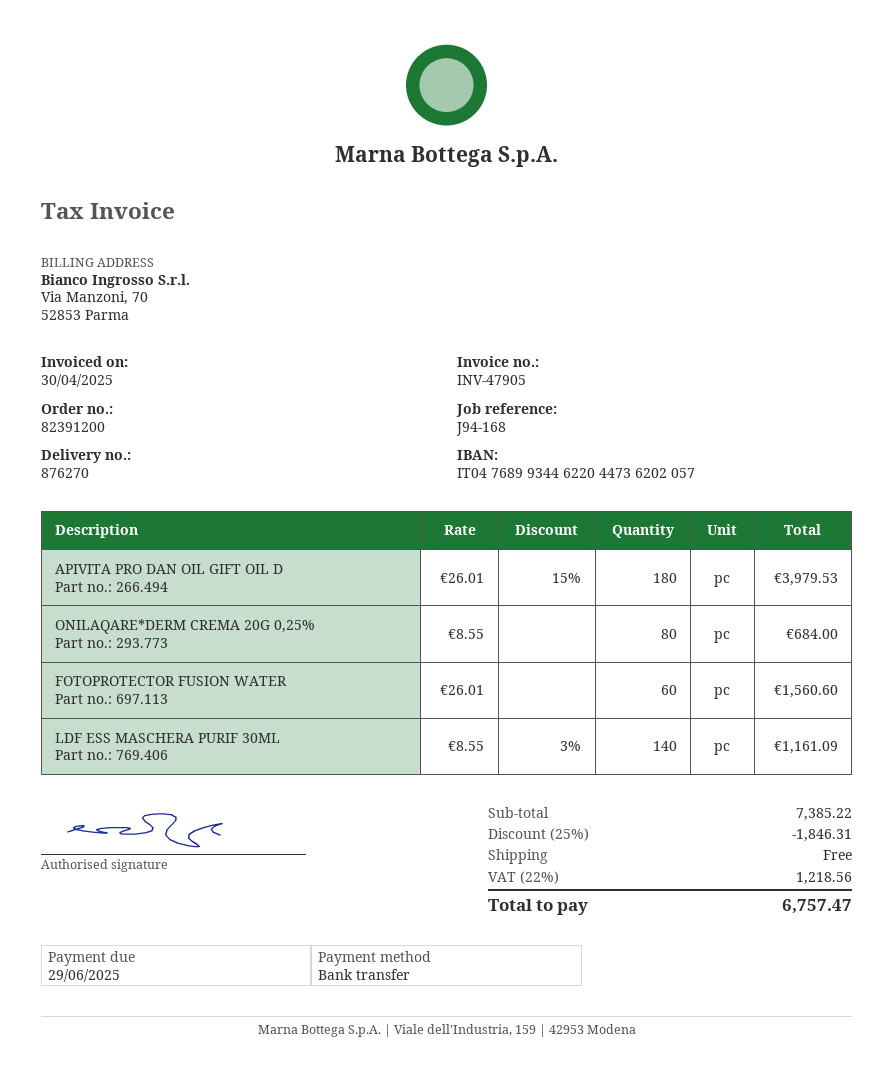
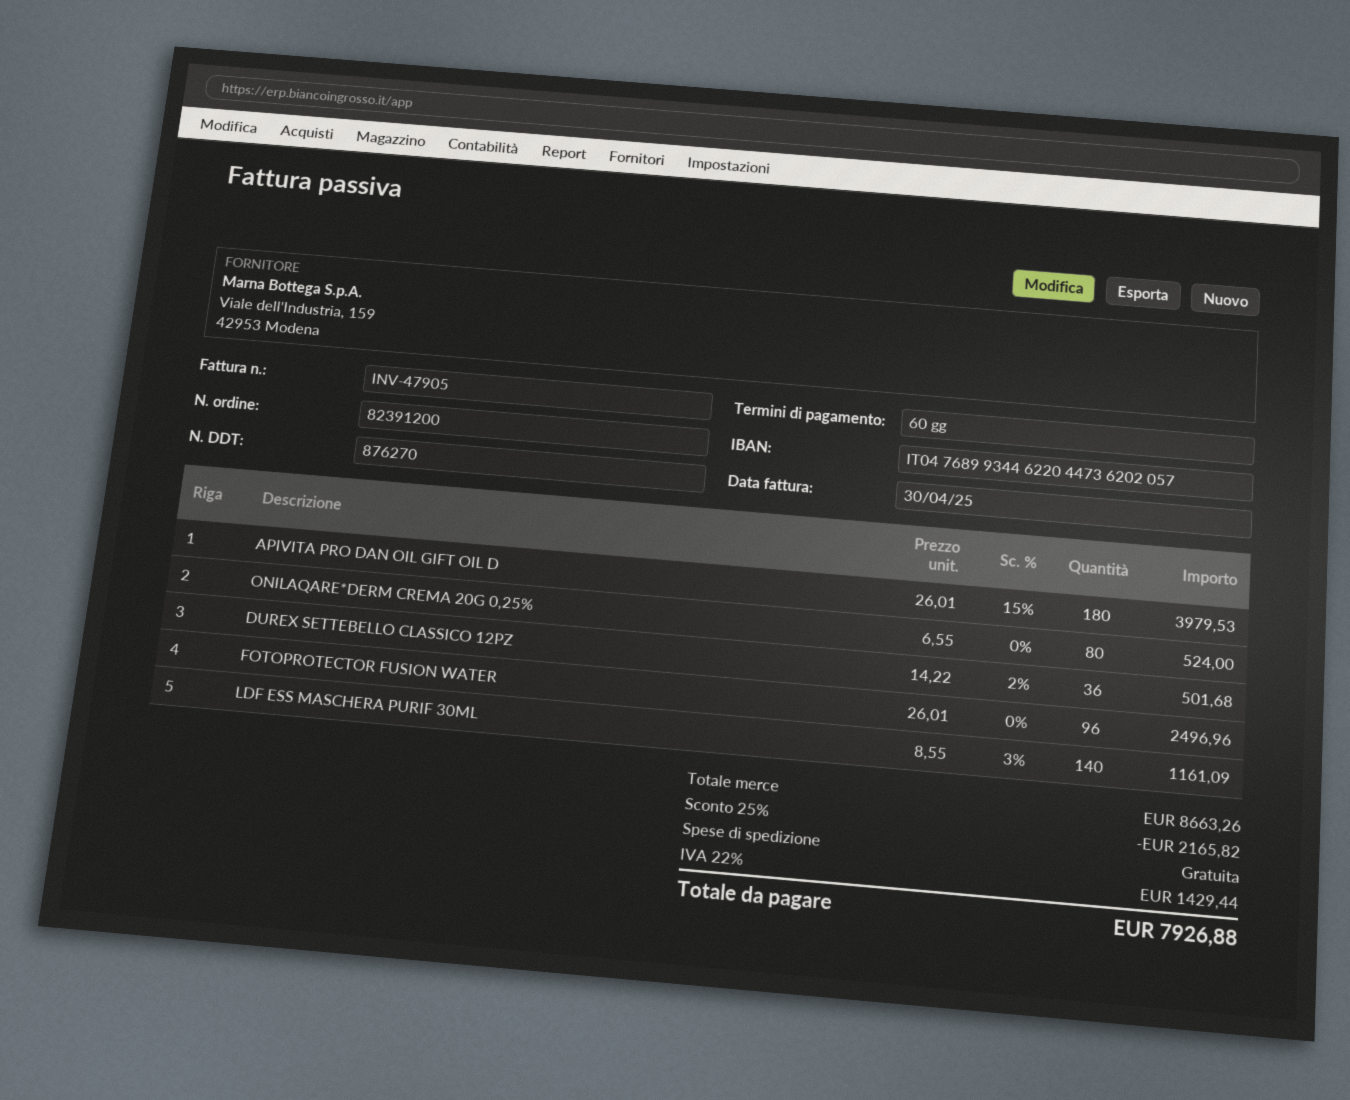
ONILAQARE*DERM CREMA 20G 0,25%: 80 x 8.55 = 684.00 -> 80 x 6.55 = 524.00
FOTOPROTECTOR FUSION WATER: 60 x 26.01 = 1560.60 -> 96 x 26.01 = 2496.96
DUREX SETTEBELLO CLASSICO 12PZ: none -> 36 x 14.22 - 2% = 501.68
subtotal: 7385.22 -> 8663.26
discount: 25% = 1846.31 -> 25% = 2165.82
tax: 22% = 1218.56 -> 22% = 1429.44
total: 6757.47 -> 7926.88

